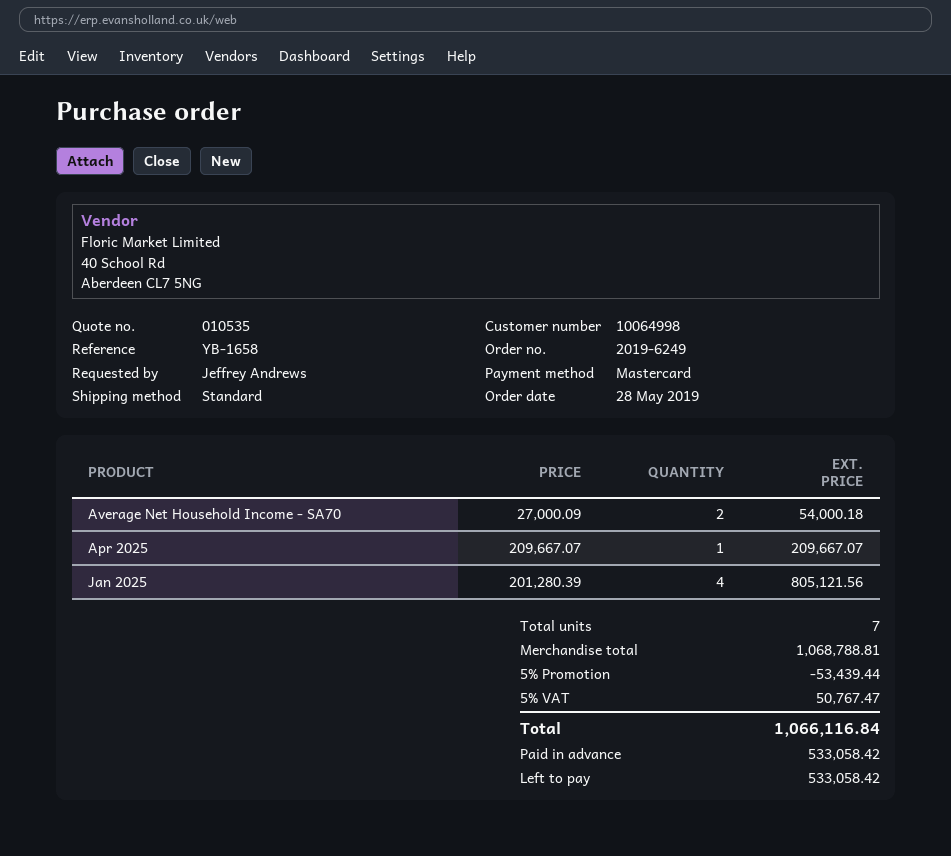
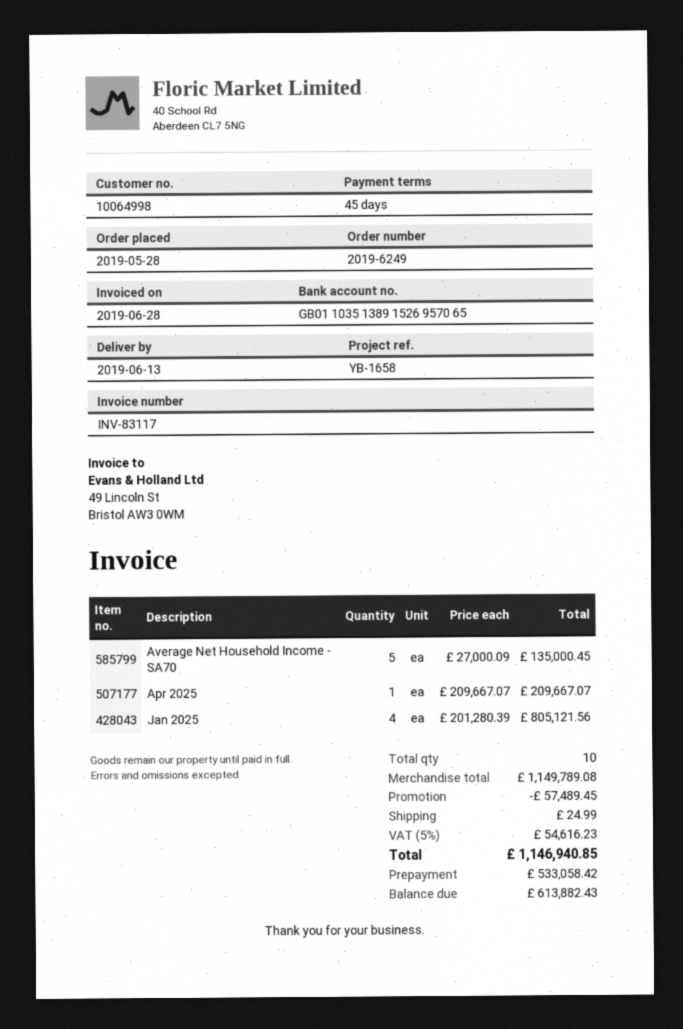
Average Net Household Income - SA70: 2 x 27000.09 = 54000.18 -> 5 x 27000.09 = 135000.45
total quantity: 7 -> 10
subtotal: 1068788.81 -> 1149789.08
discount: 53439.44 -> 57489.45
shipping: none -> 24.99
tax: 5% = 50767.47 -> 5% = 54616.23
total: 1066116.84 -> 1146940.85
balance: 533058.42 -> 613882.43

